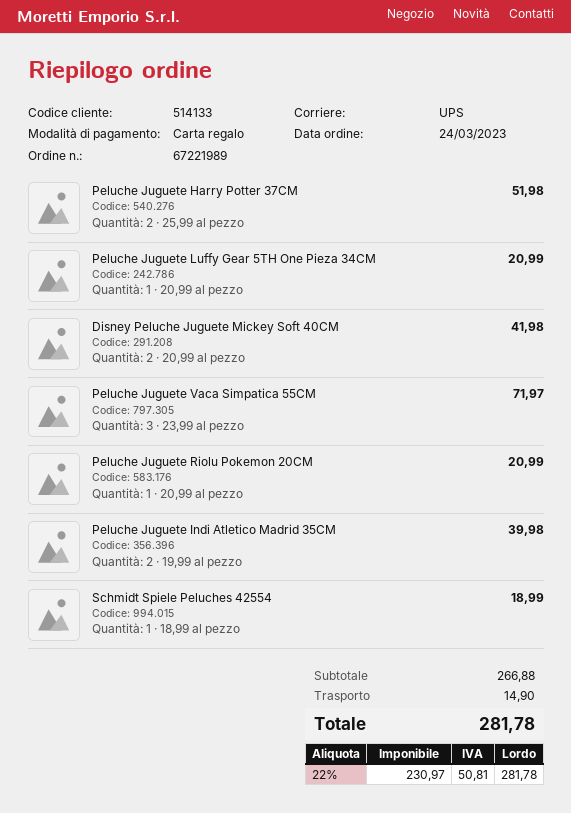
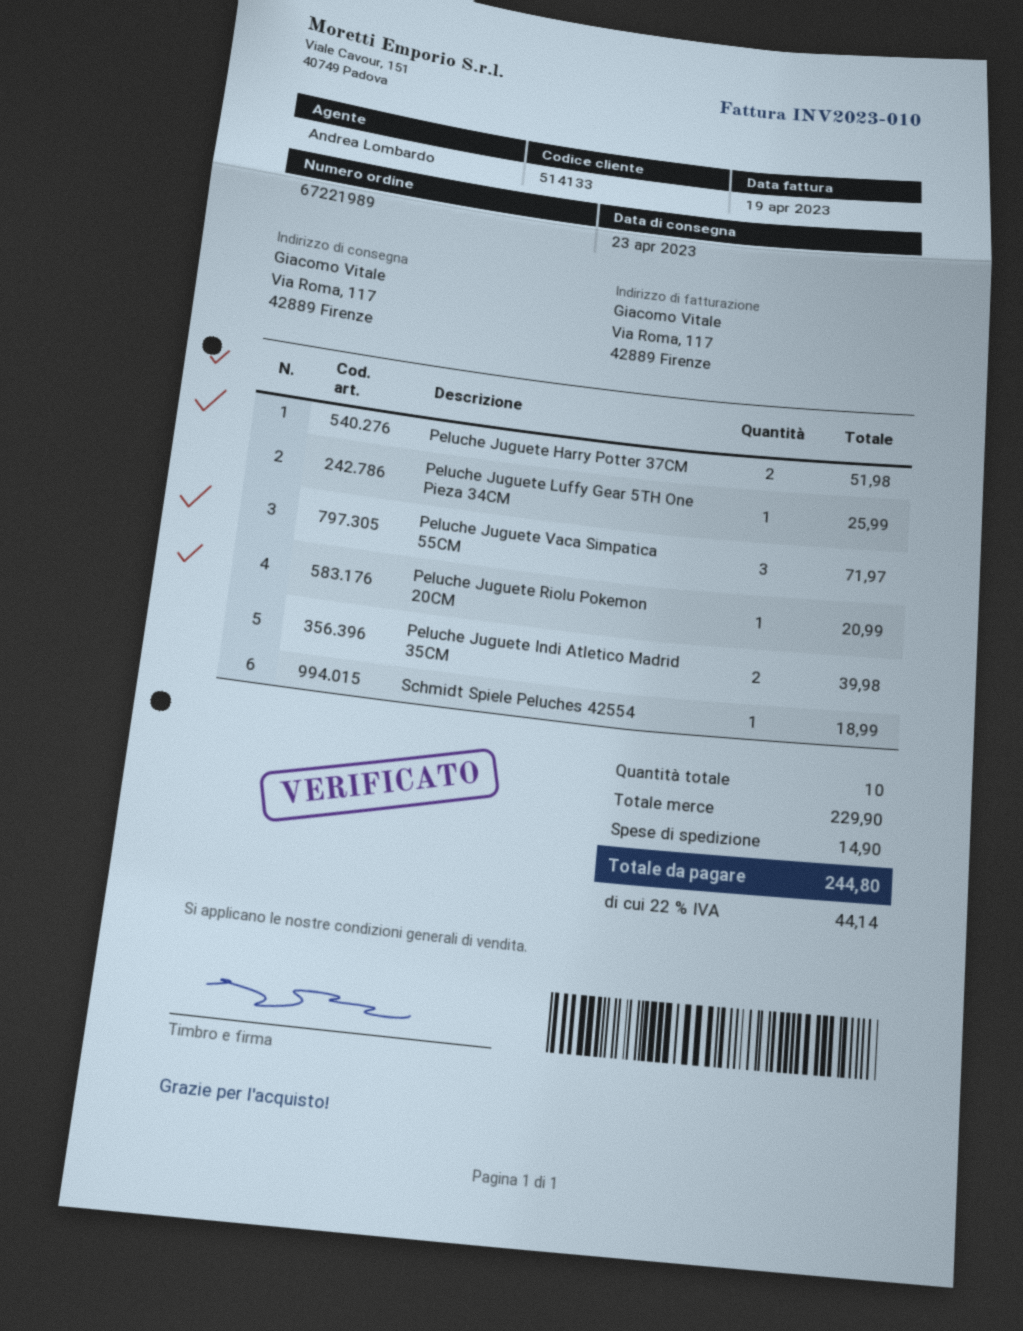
Peluche Juguete Luffy Gear 5TH One Pieza 34CM: 1 for 20.99 -> 1 for 25.99
Disney Peluche Juguete Mickey Soft 40CM: 2 for 41.98 -> none
subtotal: 266.88 -> 229.90
tax: 22% = 50.81 -> 22% = 44.14
total: 281.78 -> 244.80

